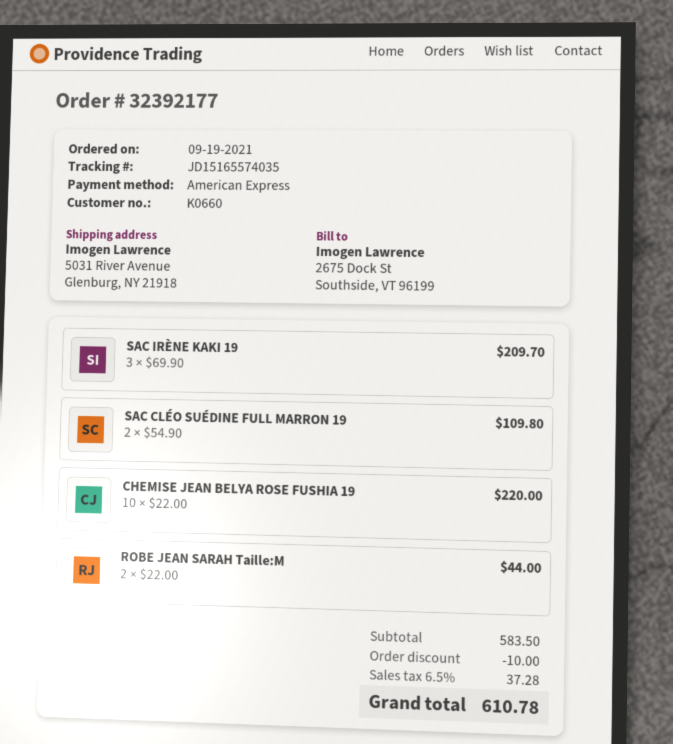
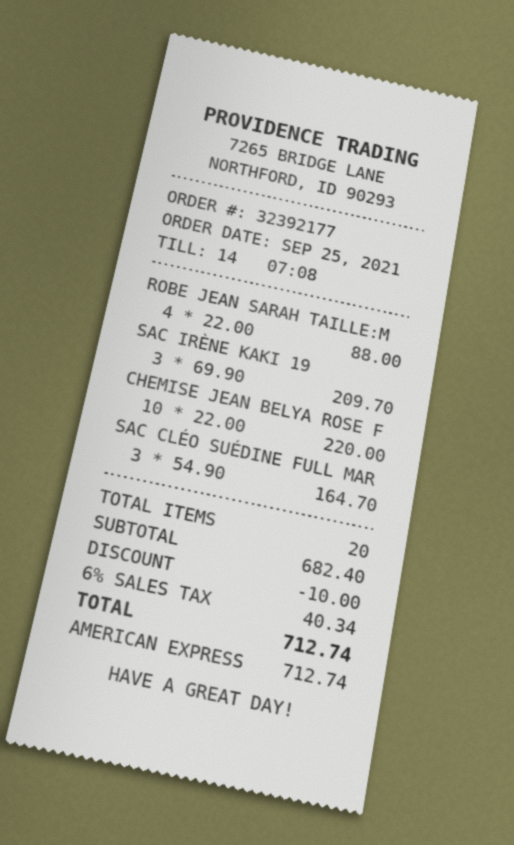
order date: 2021-09-19 -> 2021-09-25
SAC CLÉO SUÉDINE FULL MARRON 19: 2 x 54.90 = 109.80 -> 3 x 54.90 = 164.70
ROBE JEAN SARAH Taille:M: 2 x 22.00 = 44.00 -> 4 x 22.00 = 88.00
subtotal: 583.50 -> 682.40
tax: 6.5% = 37.28 -> 6% = 40.34
total: 610.78 -> 712.74

